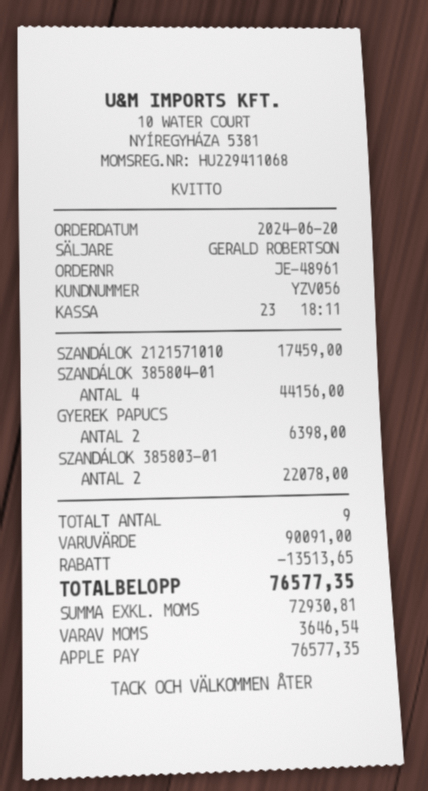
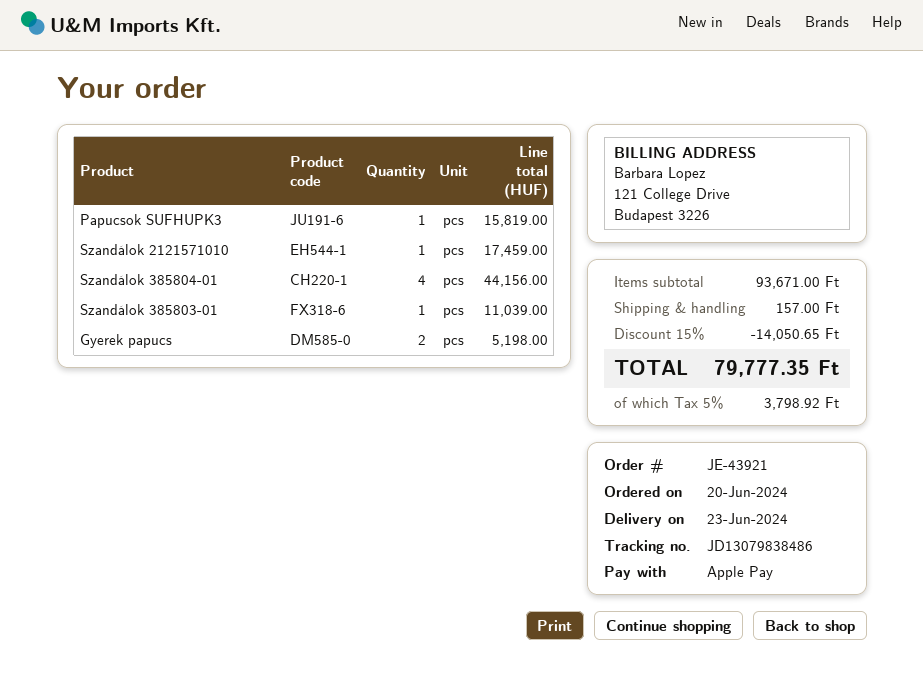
order number: JE-48961 -> JE-43921
GYEREK PAPUCS: 2 for 6398.00 -> 2 for 5198.00
SZANDÁLOK 385803-01: 2 for 22078.00 -> 1 for 11039.00
Papucsok SUFHUPK3: none -> 1 for 15819.00
subtotal: 90091.00 -> 93671.00
discount: 13513.65 -> 14050.65
shipping: none -> 157.00
tax: 3646.54 -> 3798.92
total: 76577.35 -> 79777.35

